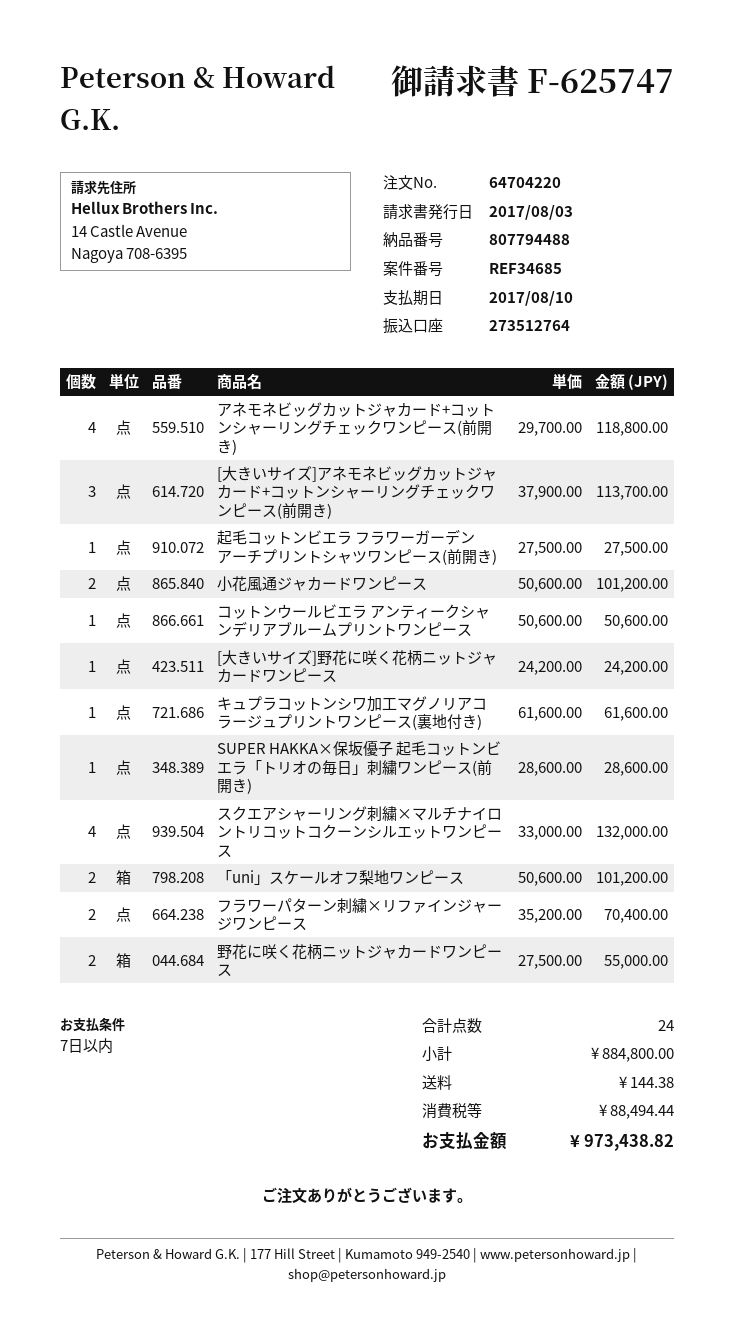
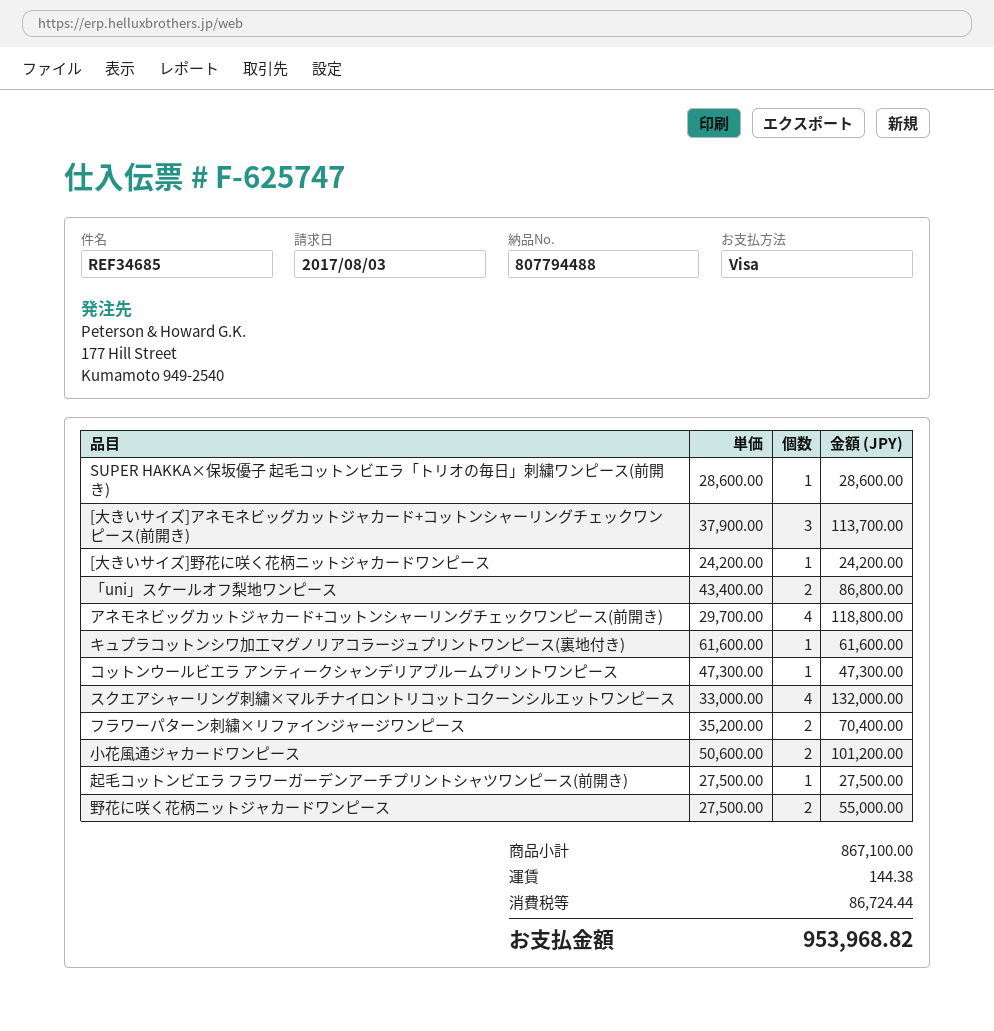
コットンウールビエラ アンティークシャンデリアブルームプリントワンピース: 1 x 50600.00 = 50600.00 -> 1 x 47300.00 = 47300.00
「uni」スケールオフ梨地ワンピース: 2 x 50600.00 = 101200.00 -> 2 x 43400.00 = 86800.00
subtotal: 884800.00 -> 867100.00
tax: 88494.44 -> 86724.44
total: 973438.82 -> 953968.82

